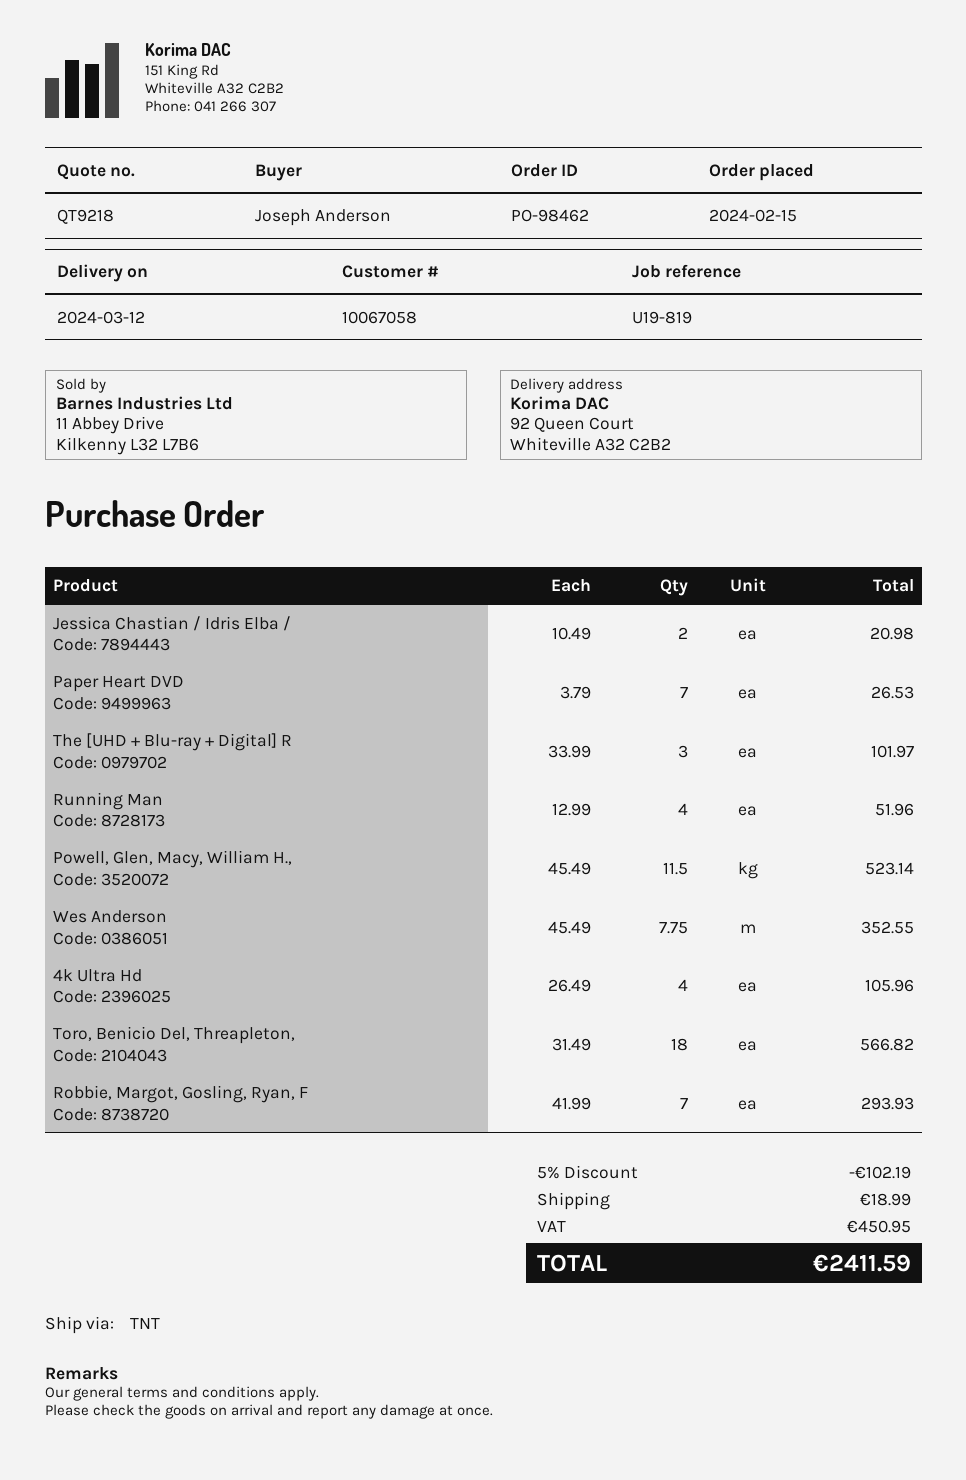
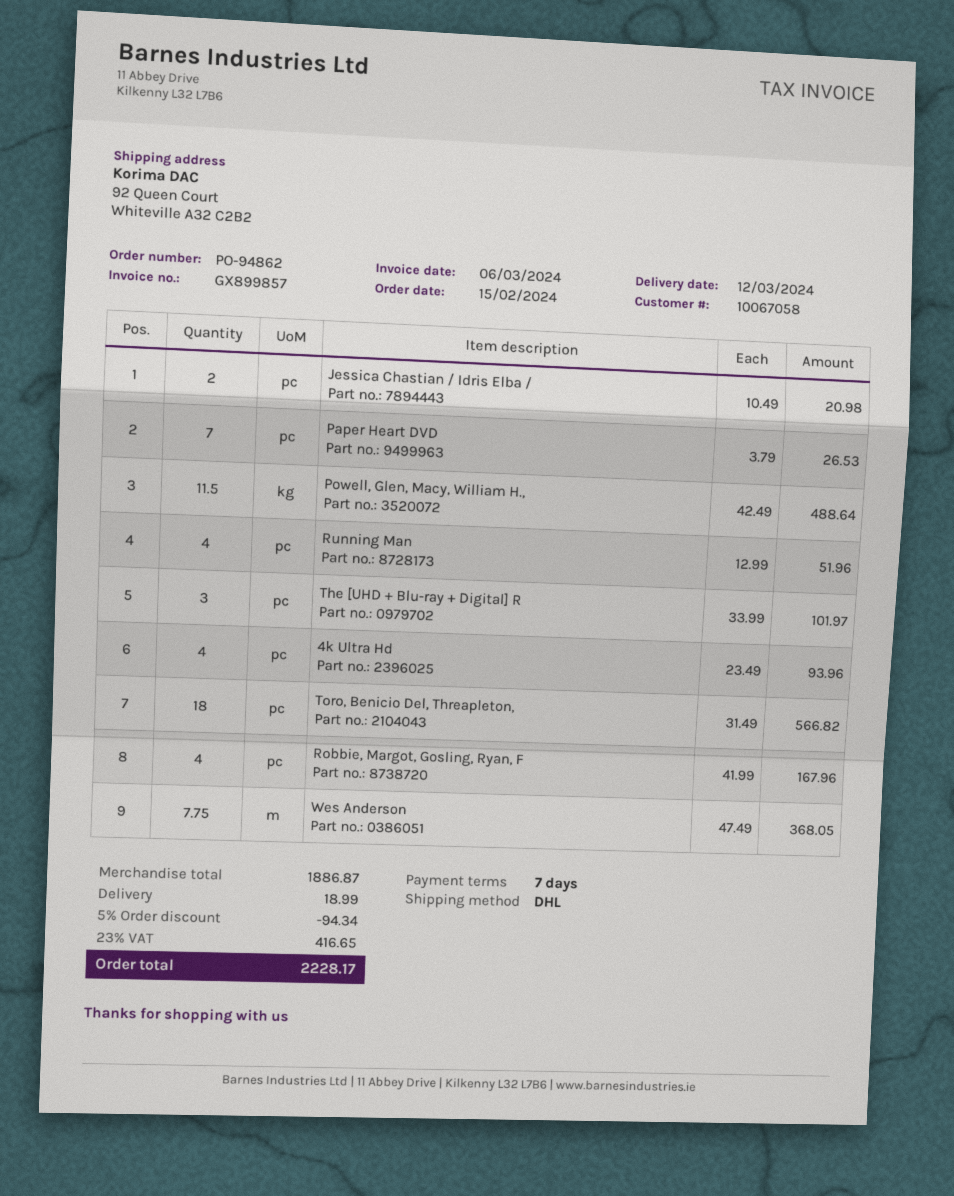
order number: PO-98462 -> PO-94862
shipping method: TNT -> DHL
Powell, Glen, Macy, William H.,: 11.5 x 45.49 = 523.14 -> 11.5 x 42.49 = 488.64
Wes Anderson: 7.75 x 45.49 = 352.55 -> 7.75 x 47.49 = 368.05
4k Ultra Hd: 4 x 26.49 = 105.96 -> 4 x 23.49 = 93.96
Robbie, Margot, Gosling, Ryan, F: 7 x 41.99 = 293.93 -> 4 x 41.99 = 167.96
discount: 5% = 102.19 -> 5% = 94.34
tax: 450.95 -> 416.65
total: 2411.59 -> 2228.17

